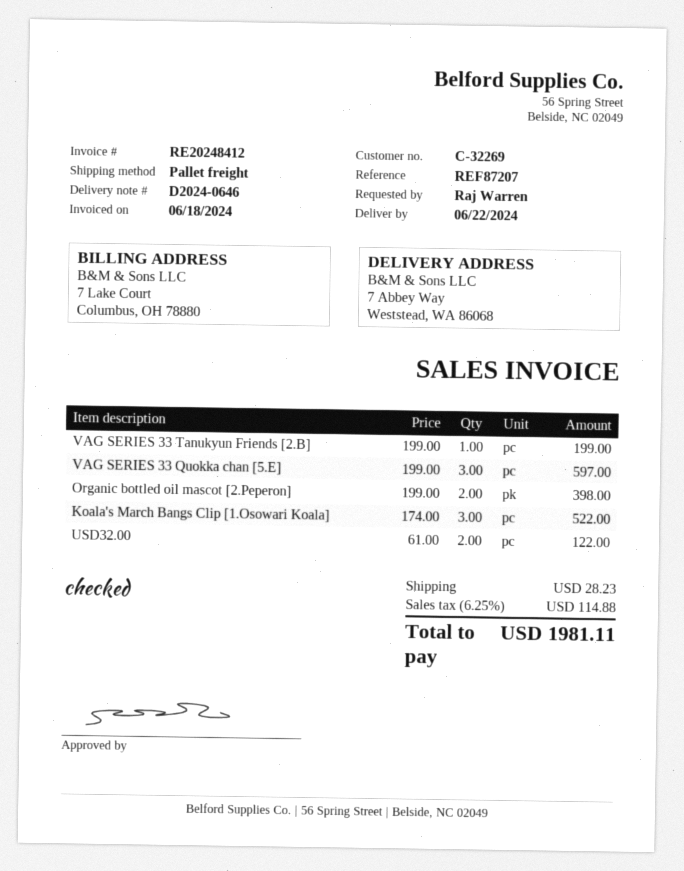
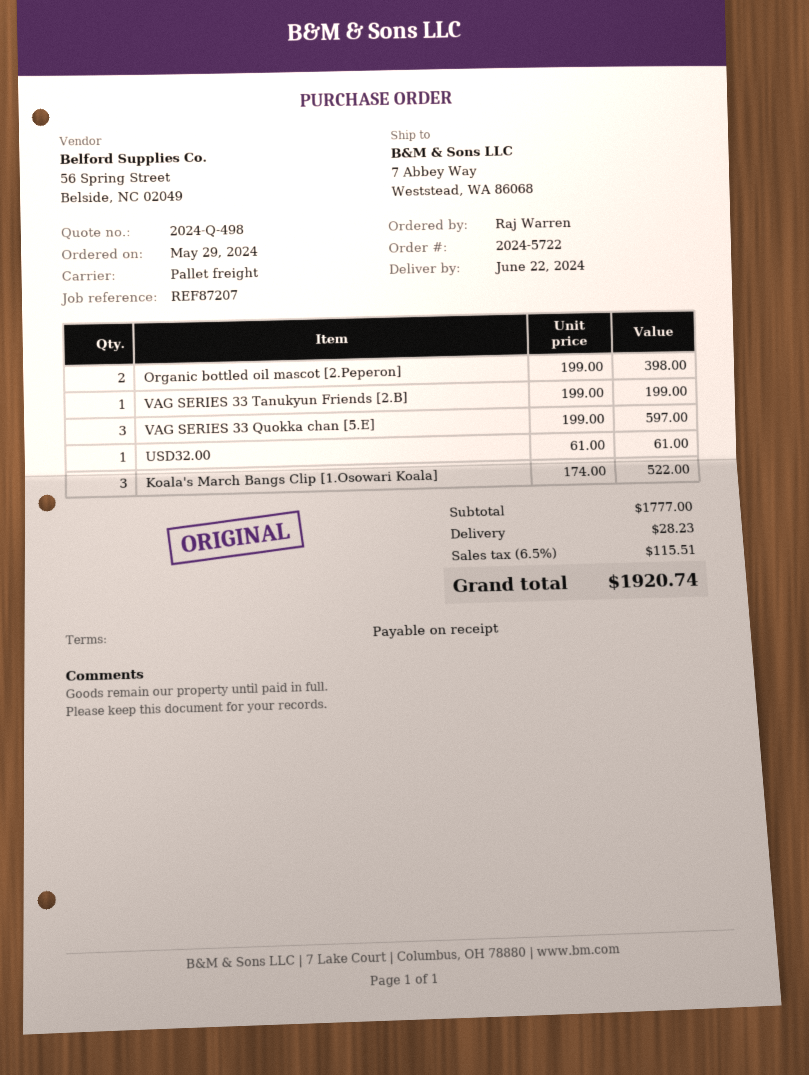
USD32.00: 2 x 61.00 = 122.00 -> 1 x 61.00 = 61.00
tax: 6.25% = 114.88 -> 6.5% = 115.51
total: 1981.11 -> 1920.74

